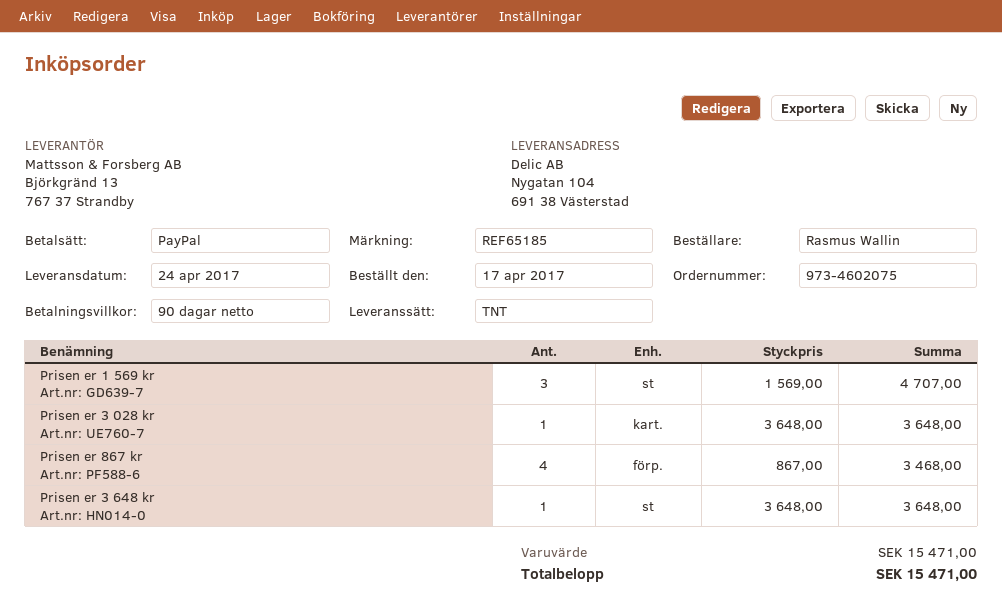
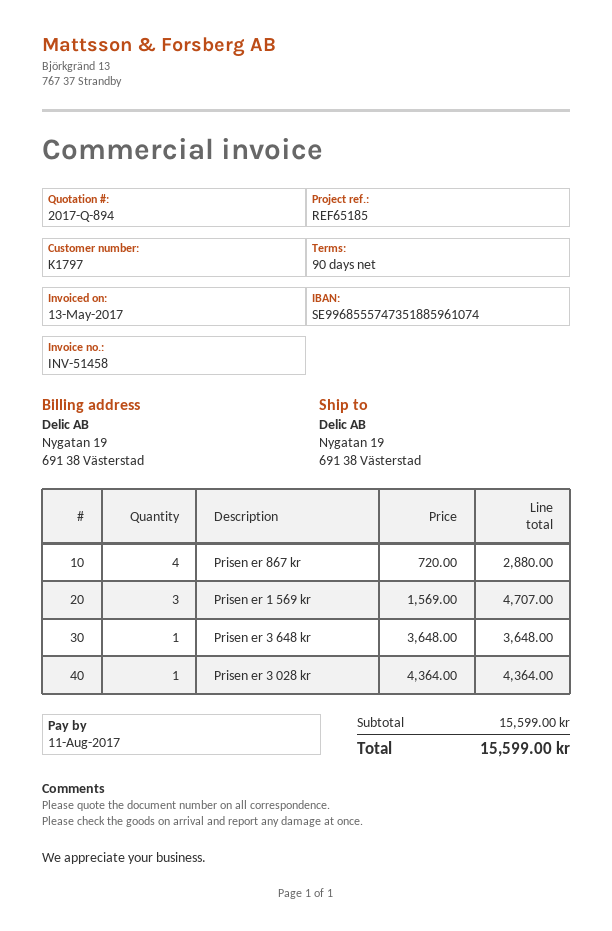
ship to: Nygatan 104, 691 38 Västerstad -> Nygatan 19, 691 38 Västerstad
Prisen er 3 028 kr: 1 x 3648.00 = 3648.00 -> 1 x 4364.00 = 4364.00
Prisen er 867 kr: 4 x 867.00 = 3468.00 -> 4 x 720.00 = 2880.00
subtotal: 15471.00 -> 15599.00
total: 15471.00 -> 15599.00

